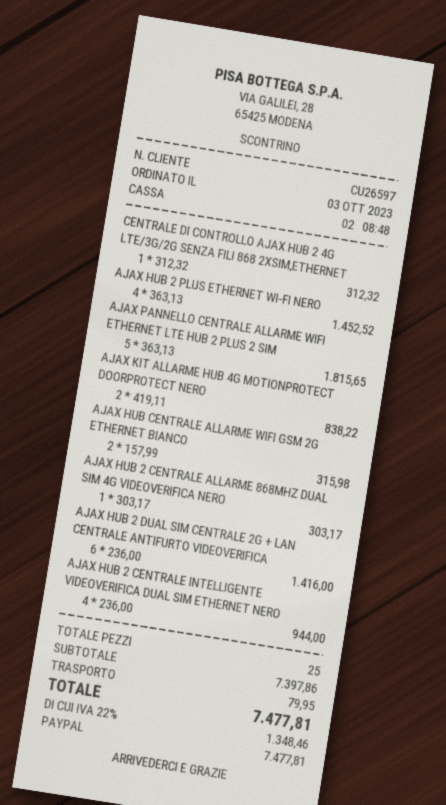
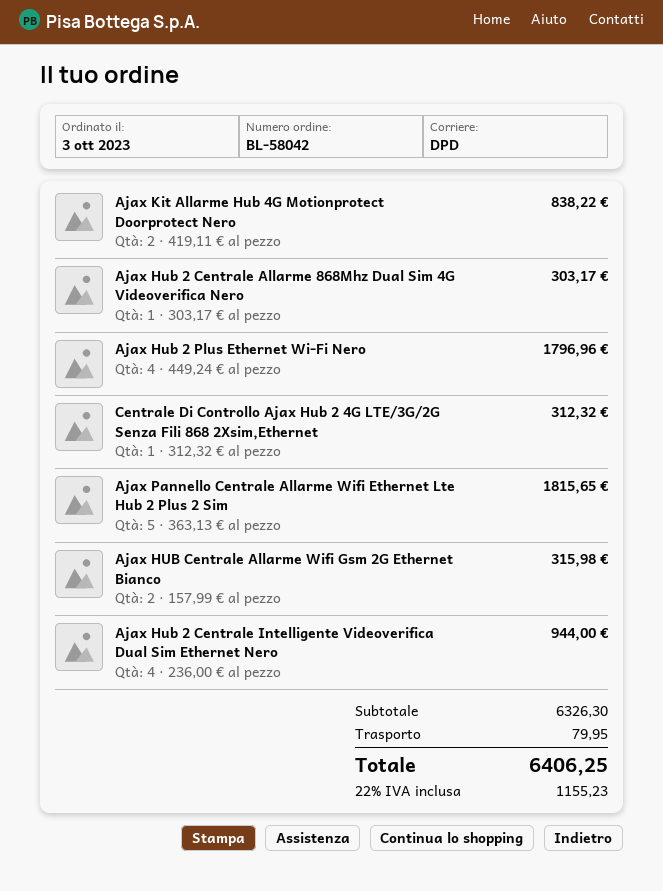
AJAX HUB 2 PLUS ETHERNET WI-FI NERO: 4 x 363.13 = 1452.52 -> 4 x 449.24 = 1796.96
AJAX HUB 2 DUAL SIM CENTRALE 2G + LAN CENTRALE ANTIFURTO VIDEOVERIFICA: 6 x 236.00 = 1416.00 -> none
subtotal: 7397.86 -> 6326.30
tax: 22% = 1348.46 -> 22% = 1155.23
total: 7477.81 -> 6406.25

